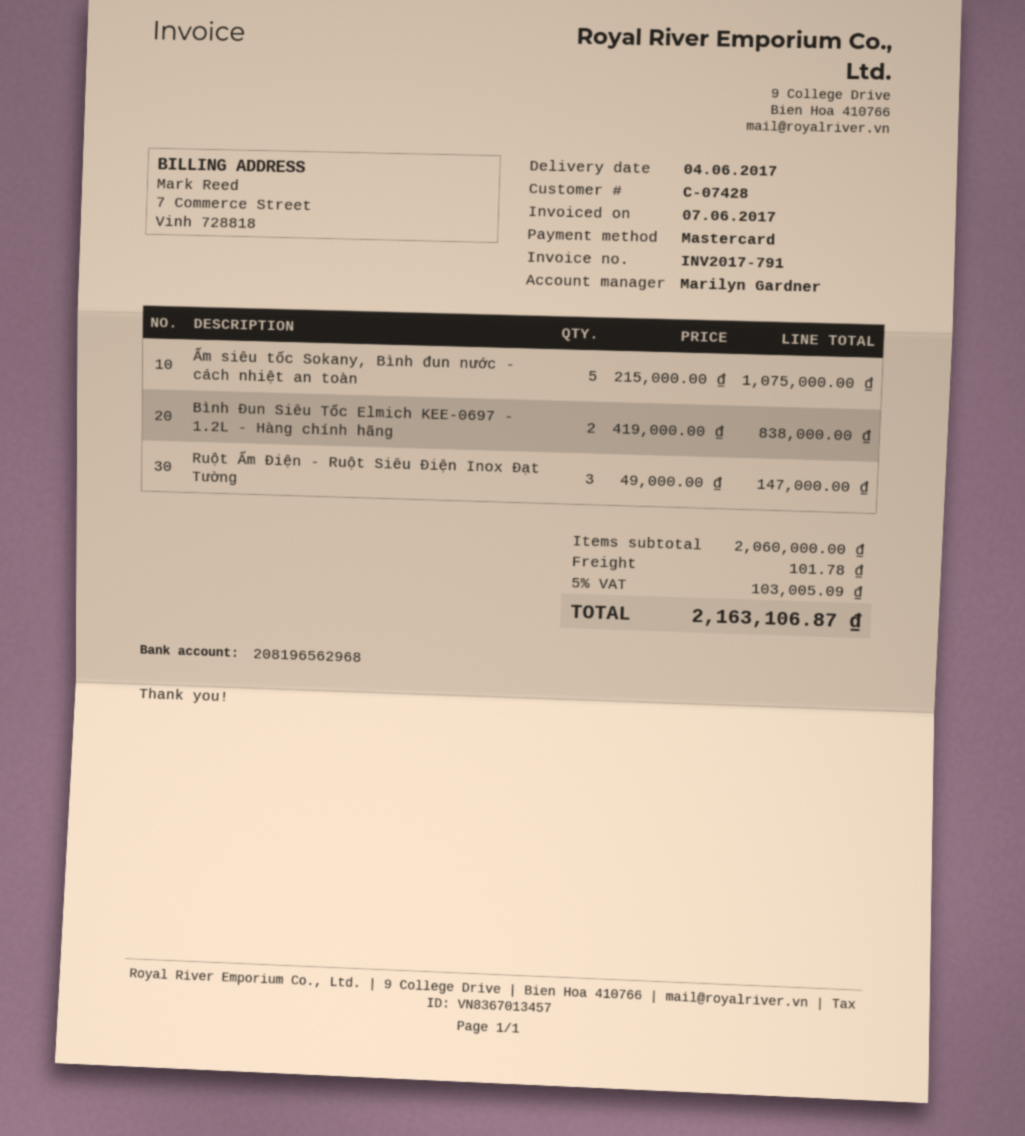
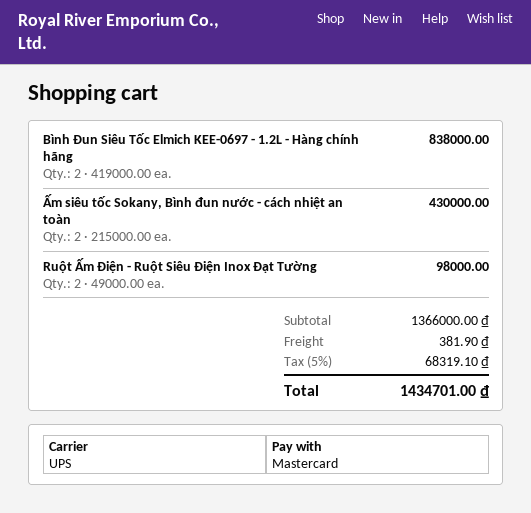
Ấm siêu tốc Sokany, Bình đun nước - cách nhiệt an toàn: 5 x 215000.00 = 1075000.00 -> 2 x 215000.00 = 430000.00
Ruột Ấm Điện - Ruột Siêu Điện Inox Đạt Tường: 3 x 49000.00 = 147000.00 -> 2 x 49000.00 = 98000.00
subtotal: 2060000.00 -> 1366000.00
shipping: 101.78 -> 381.90
tax: 5% = 103005.09 -> 5% = 68319.10
total: 2163106.87 -> 1434701.00

